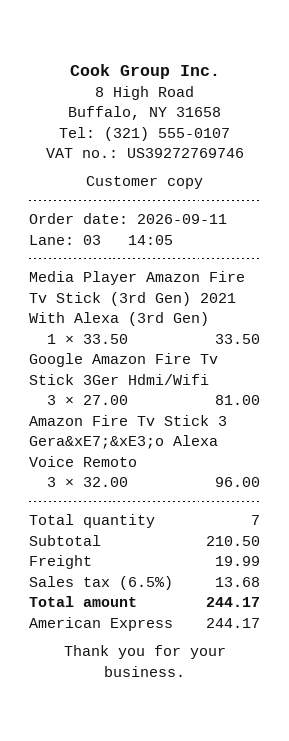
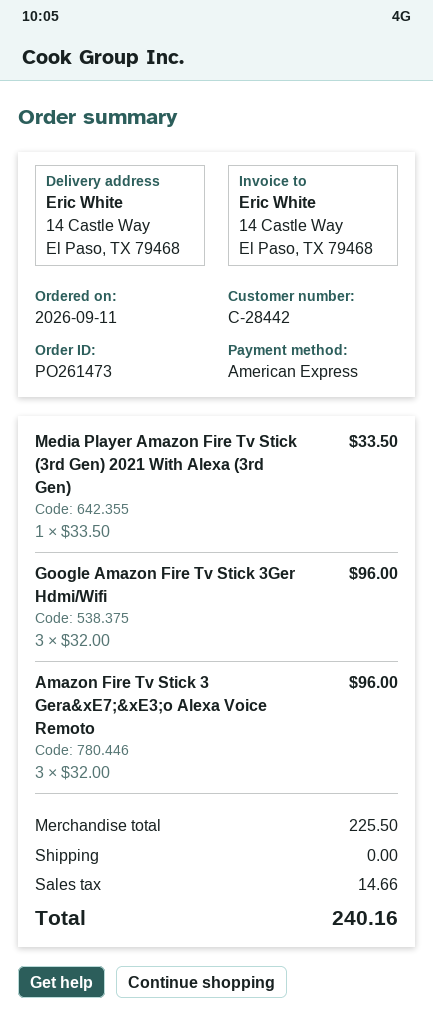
Google Amazon Fire Tv Stick 3Ger Hdmi/Wifi: 3 x 27.00 = 81.00 -> 3 x 32.00 = 96.00
subtotal: 210.50 -> 225.50
shipping: 19.99 -> 0.00
tax: 13.68 -> 14.66
total: 244.17 -> 240.16

